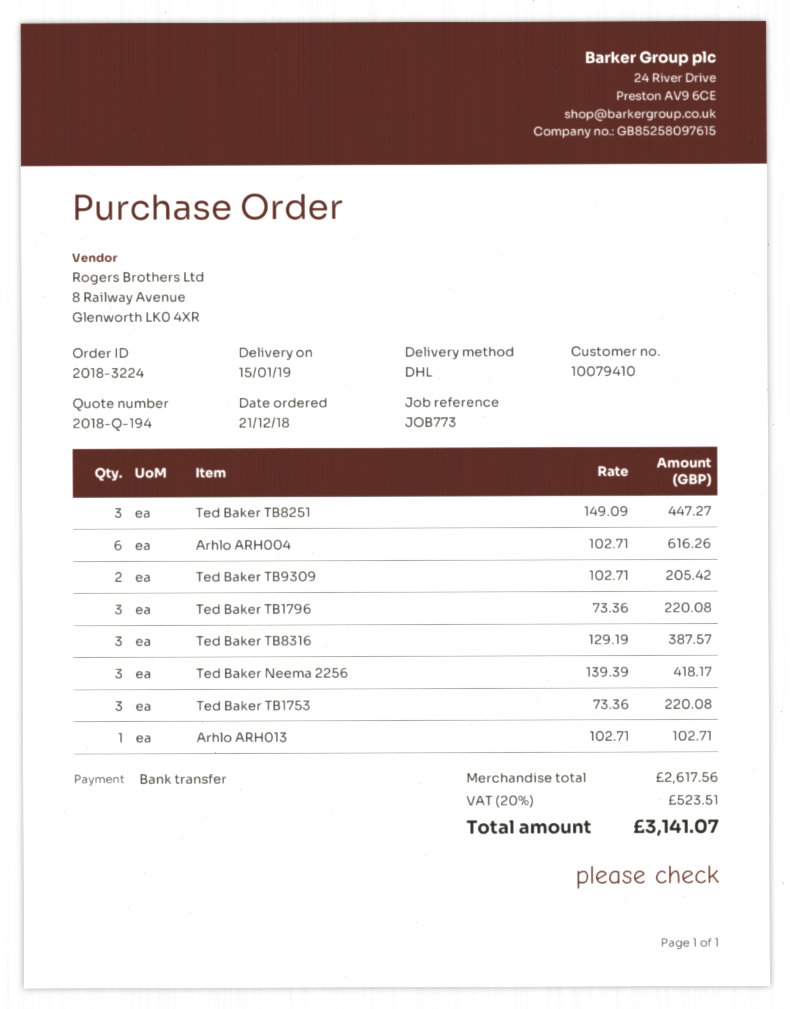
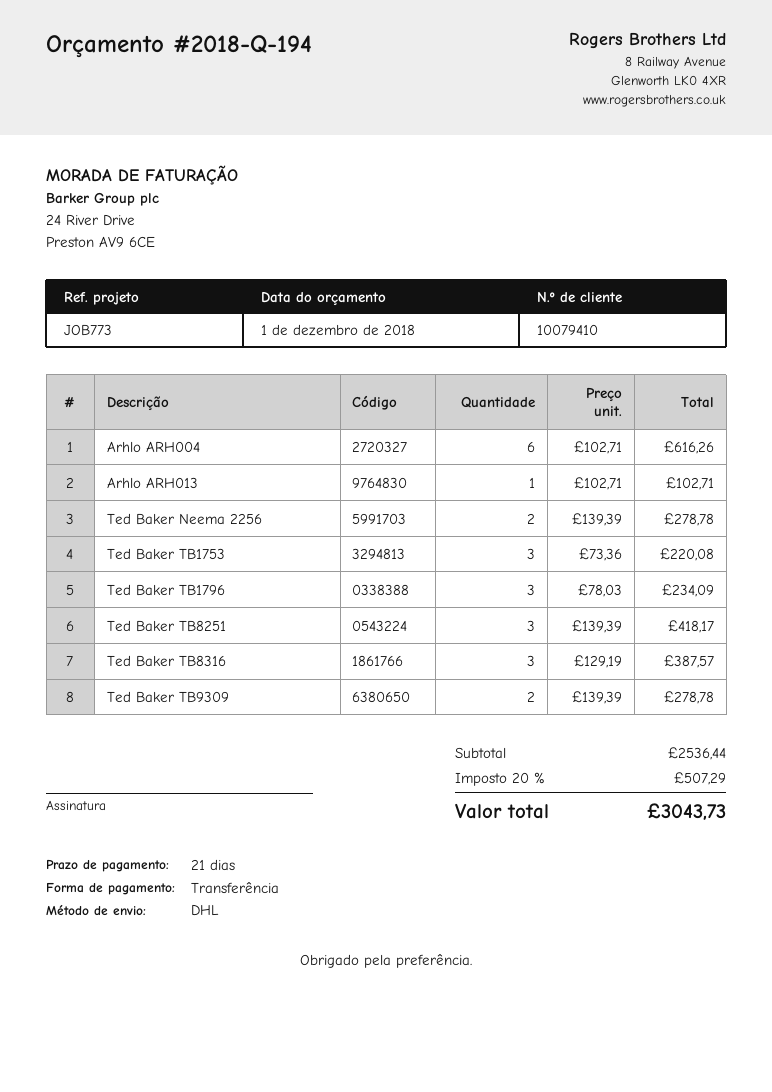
Ted Baker TB8251: 3 x 149.09 = 447.27 -> 3 x 139.39 = 418.17
Ted Baker TB9309: 2 x 102.71 = 205.42 -> 2 x 139.39 = 278.78
Ted Baker TB1796: 3 x 73.36 = 220.08 -> 3 x 78.03 = 234.09
Ted Baker Neema 2256: 3 x 139.39 = 418.17 -> 2 x 139.39 = 278.78
subtotal: 2617.56 -> 2536.44
tax: 20% = 523.51 -> 20% = 507.29
total: 3141.07 -> 3043.73

